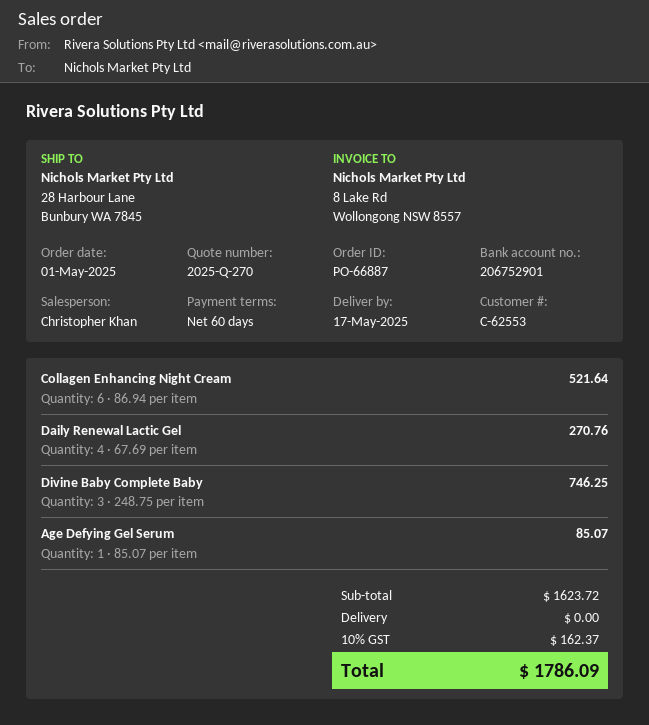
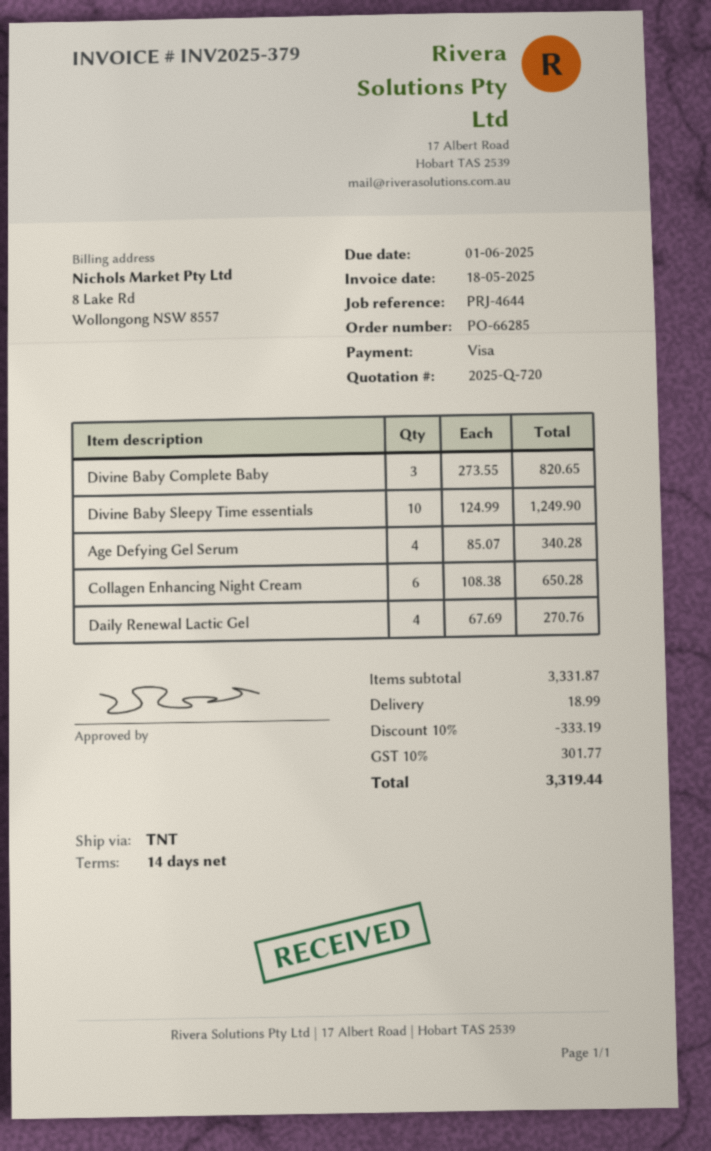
quote number: 2025-Q-270 -> 2025-Q-720
order number: PO-66887 -> PO-66285
payment terms: 60 days -> 14 days
Collagen Enhancing Night Cream: 6 x 86.94 = 521.64 -> 6 x 108.38 = 650.28
Divine Baby Complete Baby: 3 x 248.75 = 746.25 -> 3 x 273.55 = 820.65
Age Defying Gel Serum: 1 x 85.07 = 85.07 -> 4 x 85.07 = 340.28
Divine Baby Sleepy Time essentials: none -> 10 x 124.99 = 1249.90
subtotal: 1623.72 -> 3331.87
discount: none -> 10% = 333.19
shipping: 0.00 -> 18.99
tax: 10% = 162.37 -> 10% = 301.77
total: 1786.09 -> 3319.44

